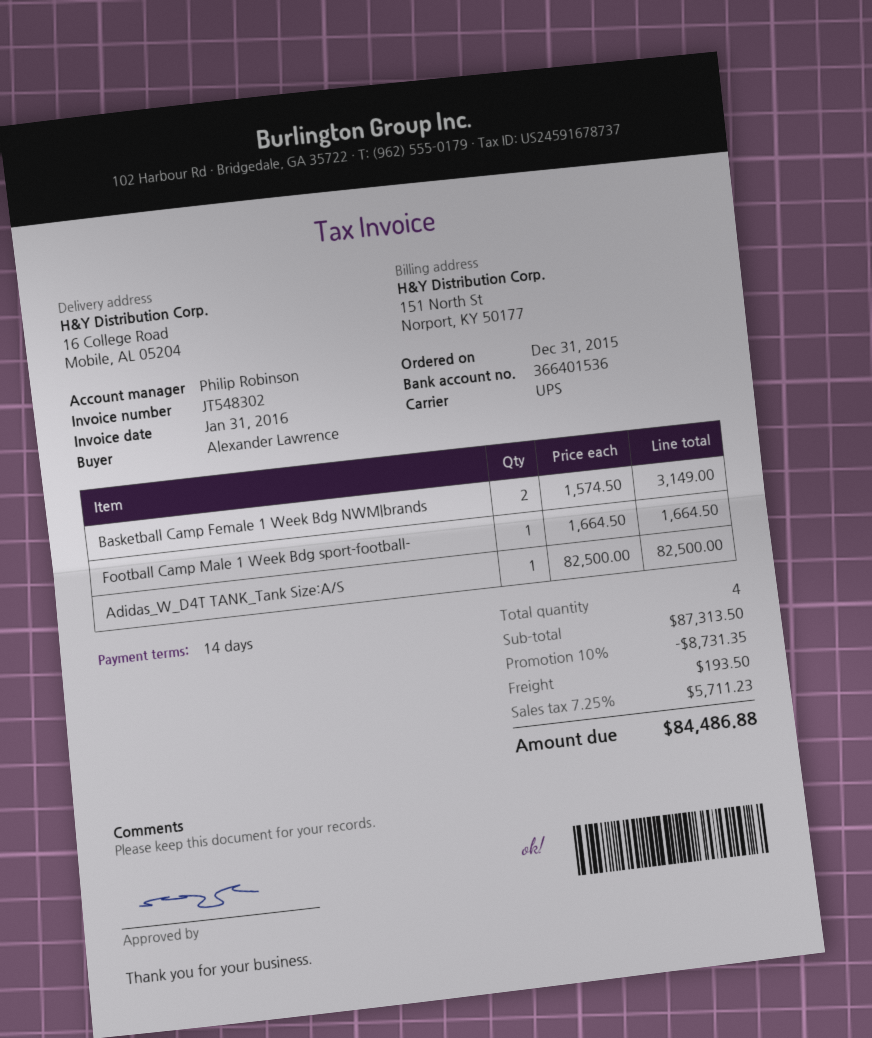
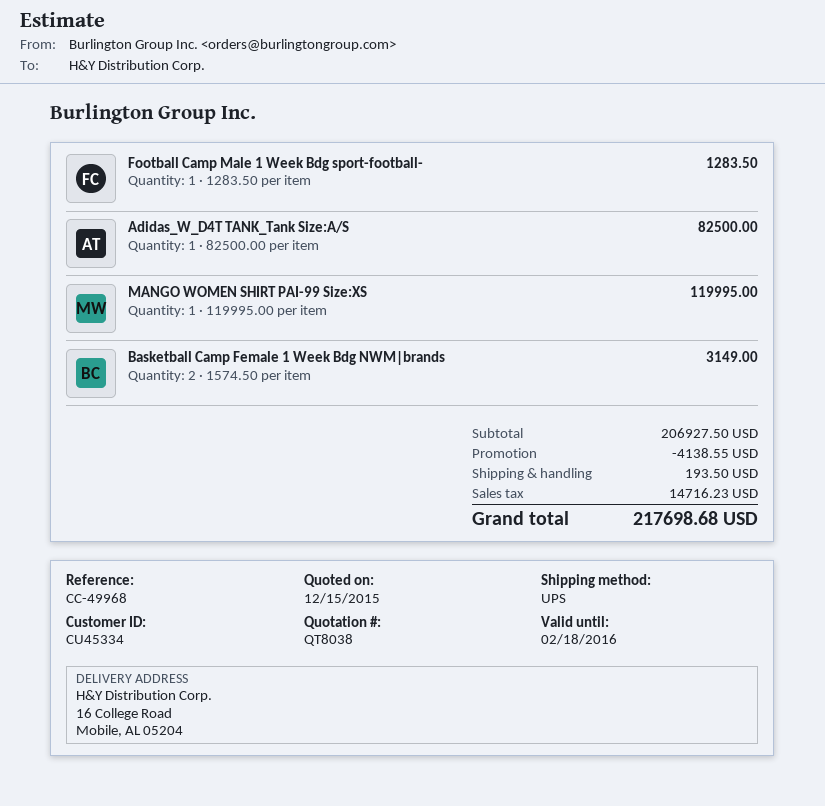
Football Camp Male 1 Week Bdg sport-football-: 1 x 1664.50 = 1664.50 -> 1 x 1283.50 = 1283.50
MANGO WOMEN SHIRT PAI-99 Size:XS: none -> 1 x 119995.00 = 119995.00
subtotal: 87313.50 -> 206927.50
discount: 8731.35 -> 4138.55
tax: 5711.23 -> 14716.23
total: 84486.88 -> 217698.68

